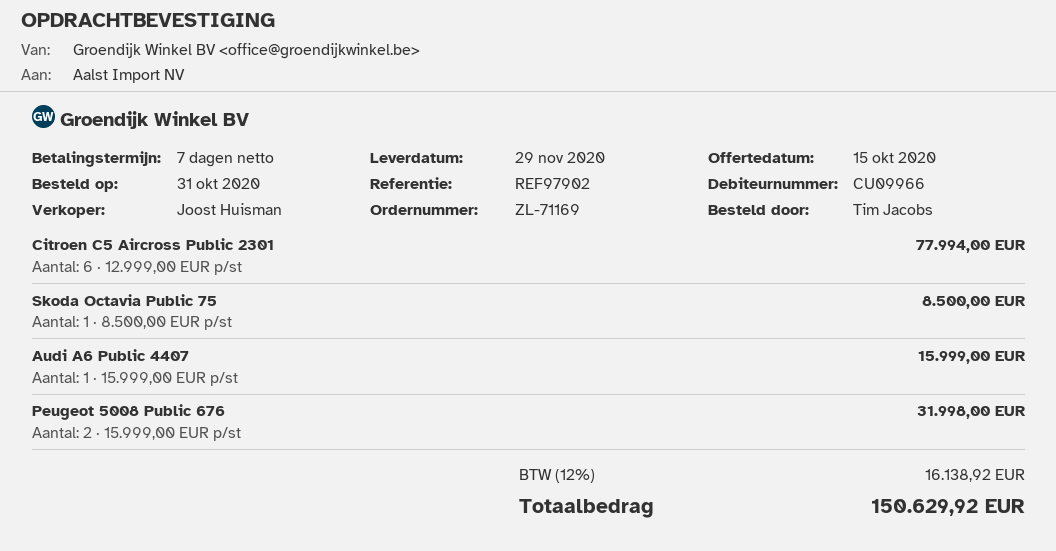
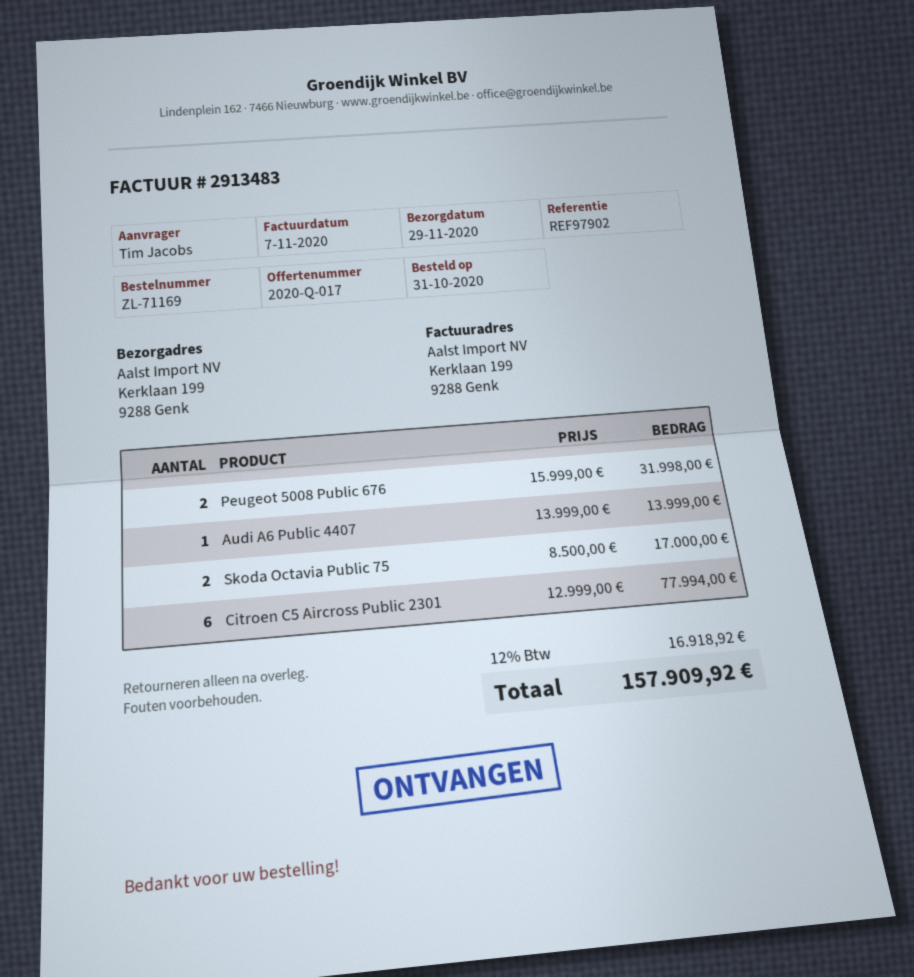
Skoda Octavia Public 75: 1 x 8500.00 = 8500.00 -> 2 x 8500.00 = 17000.00
Audi A6 Public 4407: 1 x 15999.00 = 15999.00 -> 1 x 13999.00 = 13999.00
tax: 12% = 16138.92 -> 12% = 16918.92
total: 150629.92 -> 157909.92

